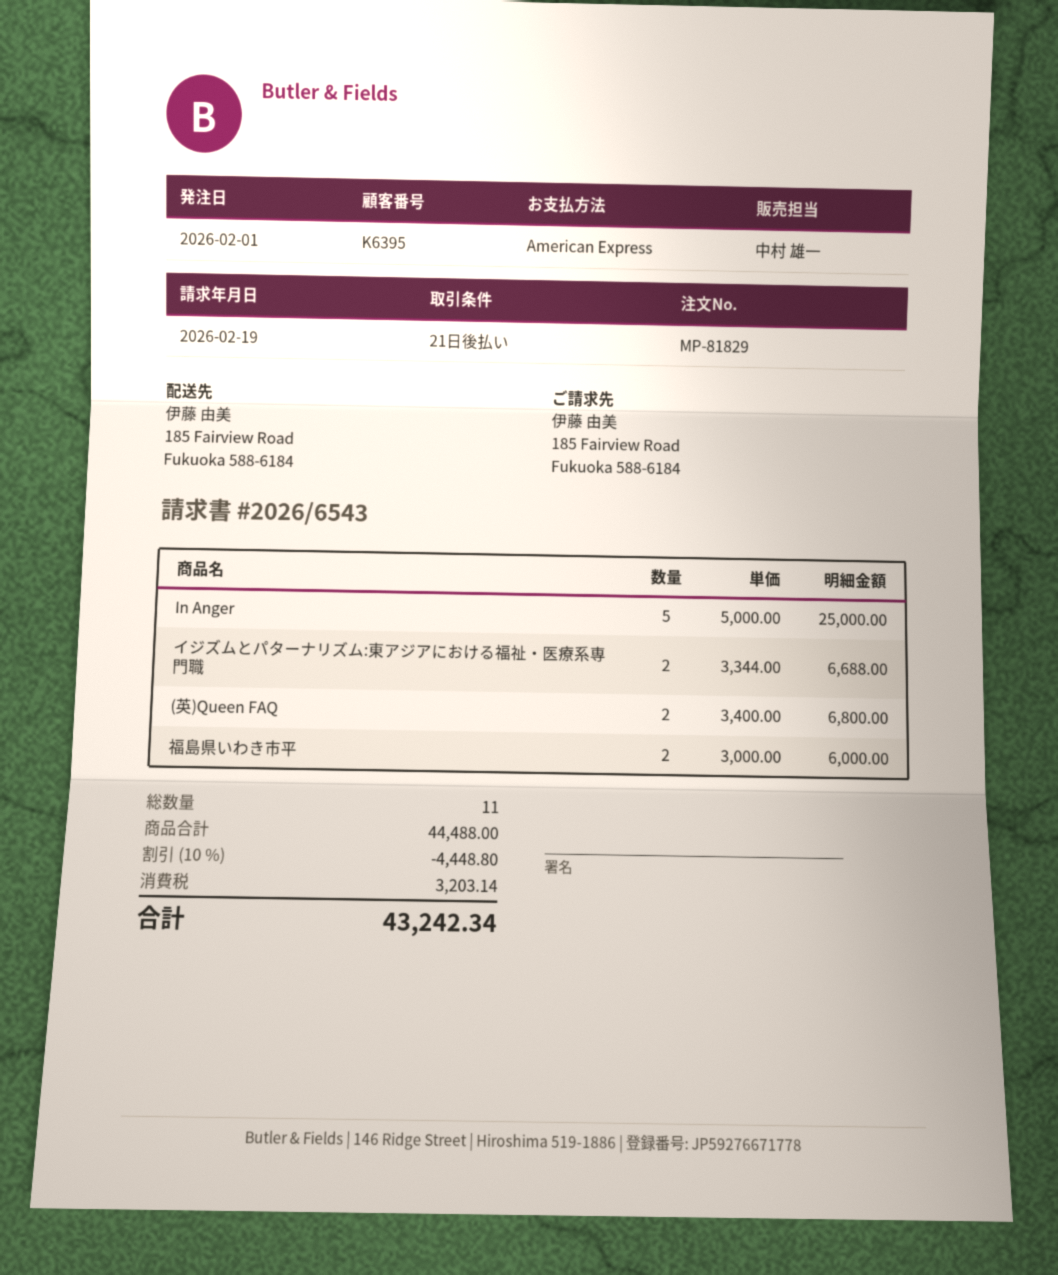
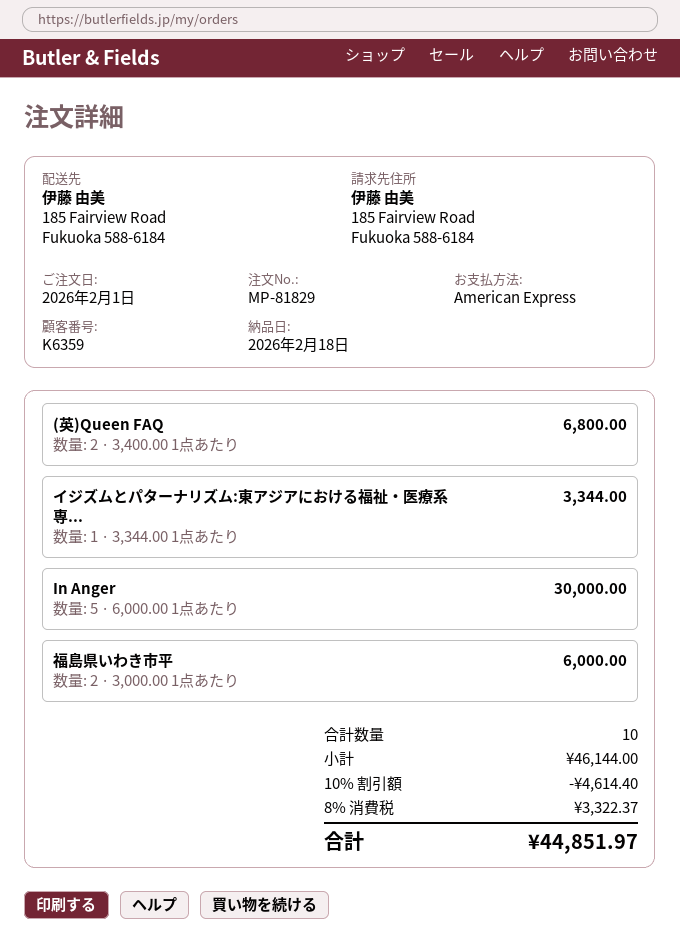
customer number: K6395 -> K6359
In Anger: 5 x 5000.00 = 25000.00 -> 5 x 6000.00 = 30000.00
イジズムとパターナリズム:東アジアにおける福祉・医療系専門職: 2 x 3344.00 = 6688.00 -> 1 x 3344.00 = 3344.00
total quantity: 11 -> 10
subtotal: 44488.00 -> 46144.00
discount: 10% = 4448.80 -> 10% = 4614.40
tax: 3203.14 -> 3322.37
total: 43242.34 -> 44851.97

